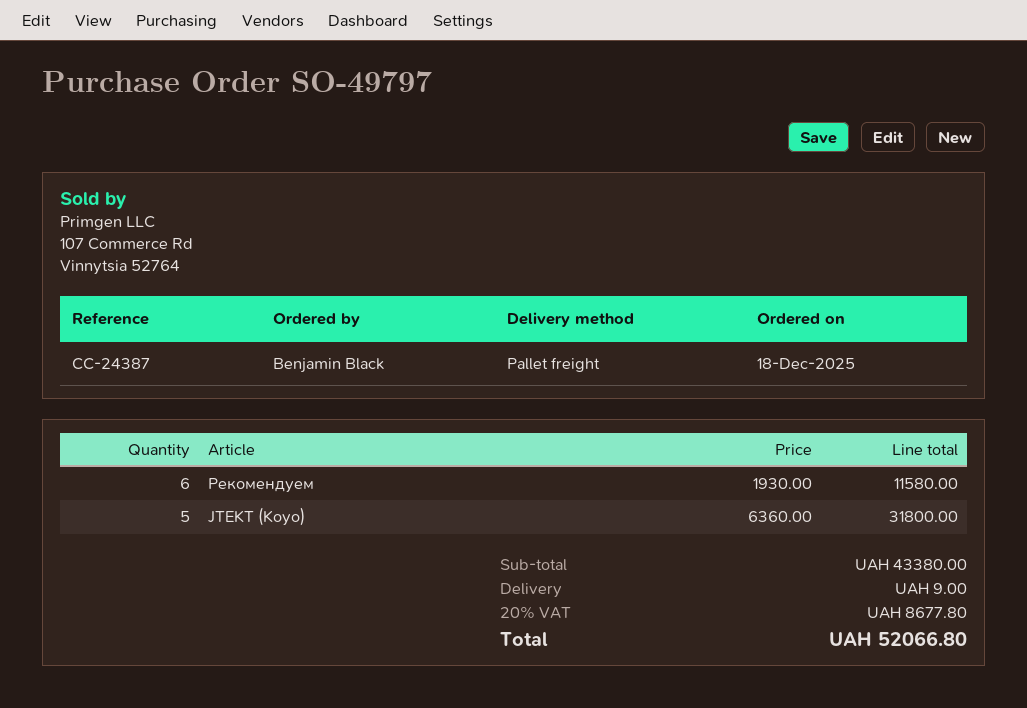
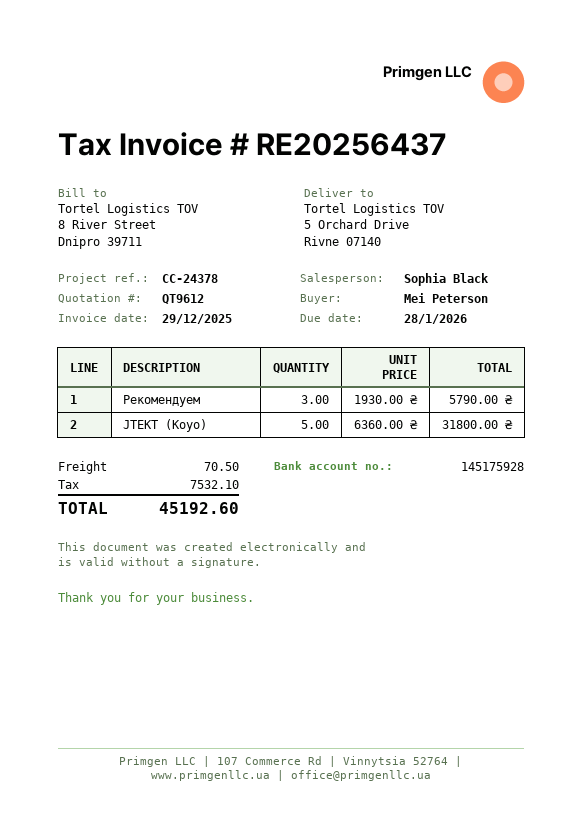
reference: CC-24387 -> CC-24378
ordered by: Benjamin Black -> Mei Peterson
Рекомендуем: 6 x 1930.00 = 11580.00 -> 3 x 1930.00 = 5790.00
shipping: 9.00 -> 70.50
tax: 8677.80 -> 7532.10
total: 52066.80 -> 45192.60

